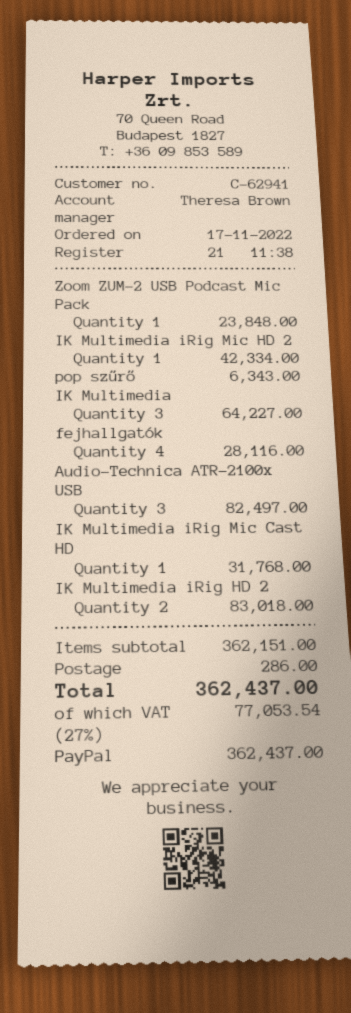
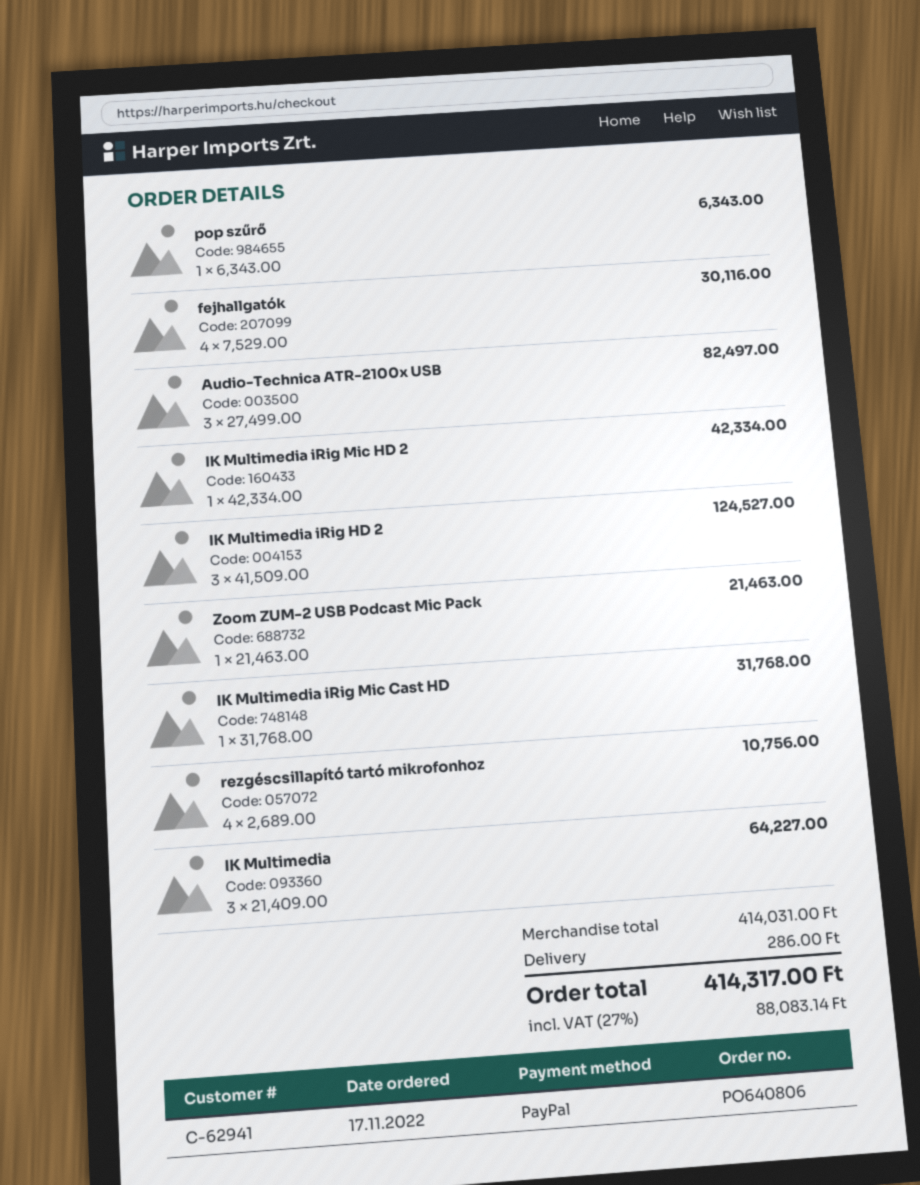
Zoom ZUM-2 USB Podcast Mic Pack: 1 for 23848.00 -> 1 for 21463.00
fejhallgatók: 4 for 28116.00 -> 4 for 30116.00
IK Multimedia iRig HD 2: 2 for 83018.00 -> 3 for 124527.00
rezgéscsillapító tartó mikrofonhoz: none -> 4 for 10756.00
subtotal: 362151.00 -> 414031.00
tax: 27% = 77053.54 -> 27% = 88083.14
total: 362437.00 -> 414317.00

